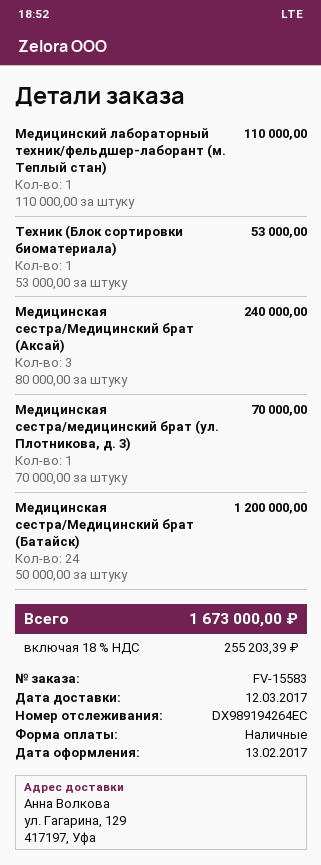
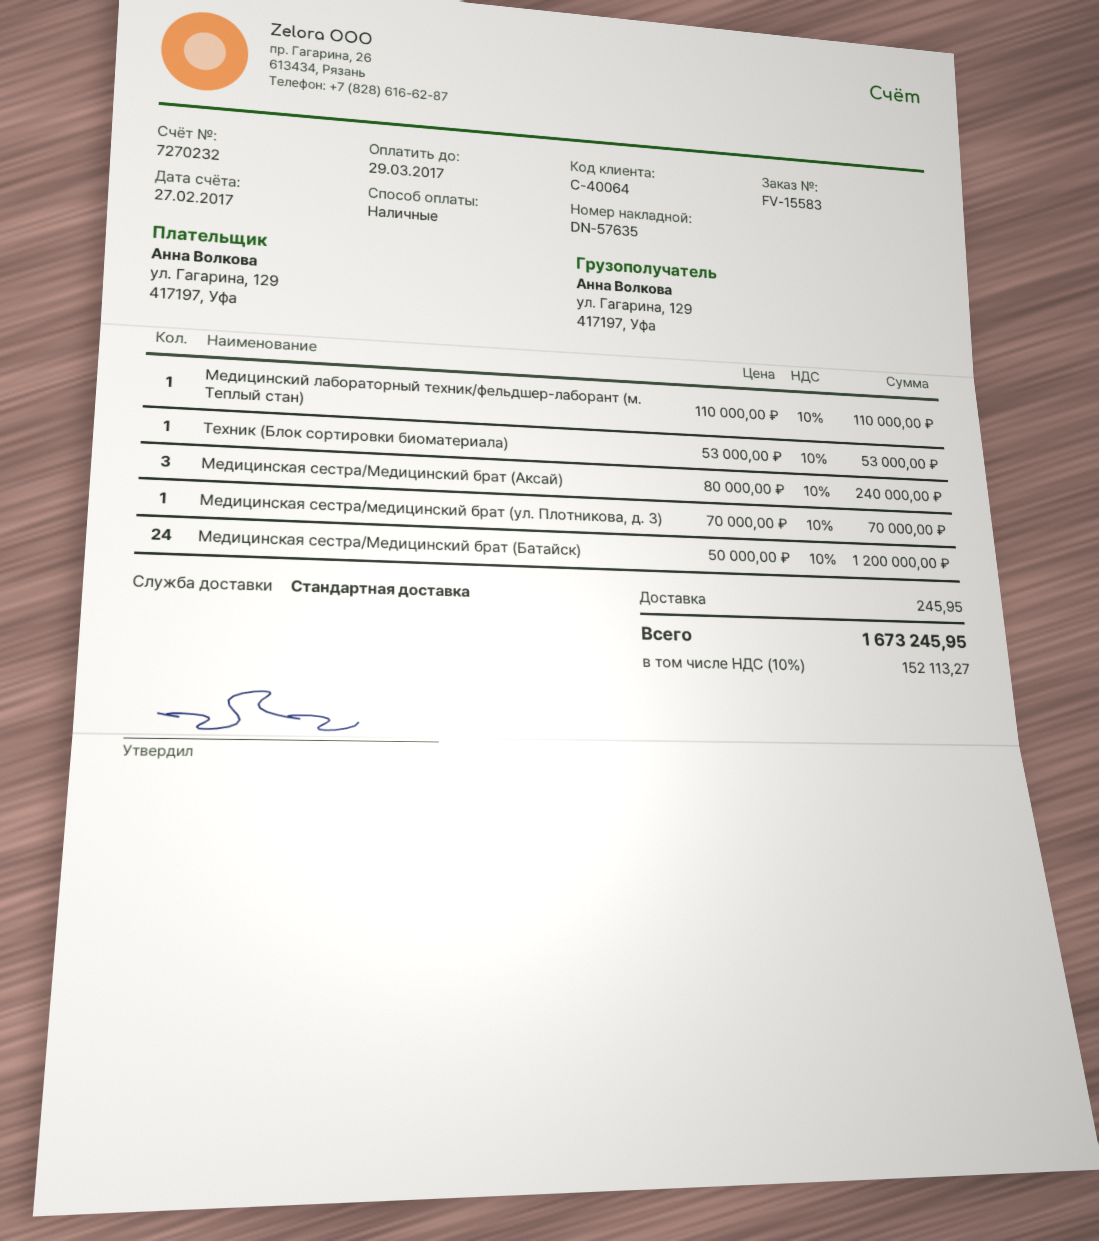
shipping: none -> 245.95
tax: 18% = 255203.39 -> 10% = 152113.27
total: 1673000.00 -> 1673245.95

